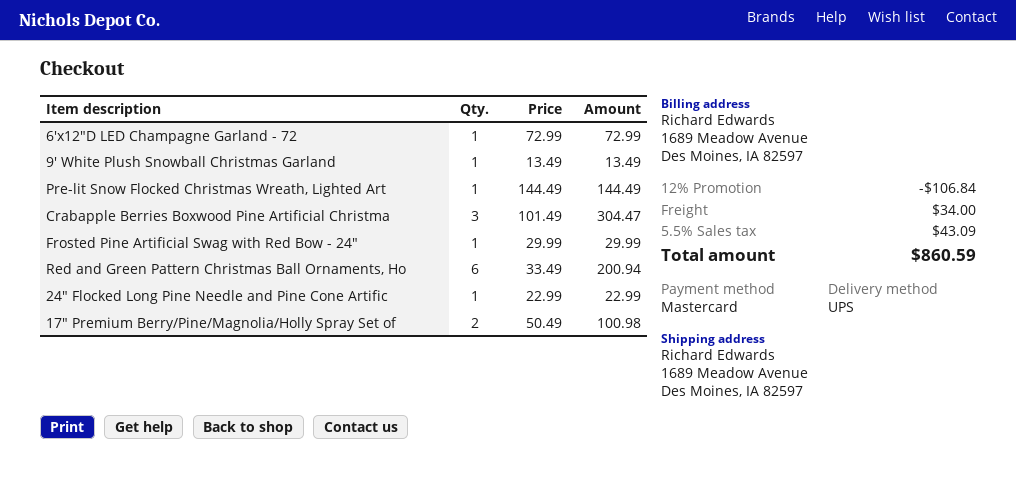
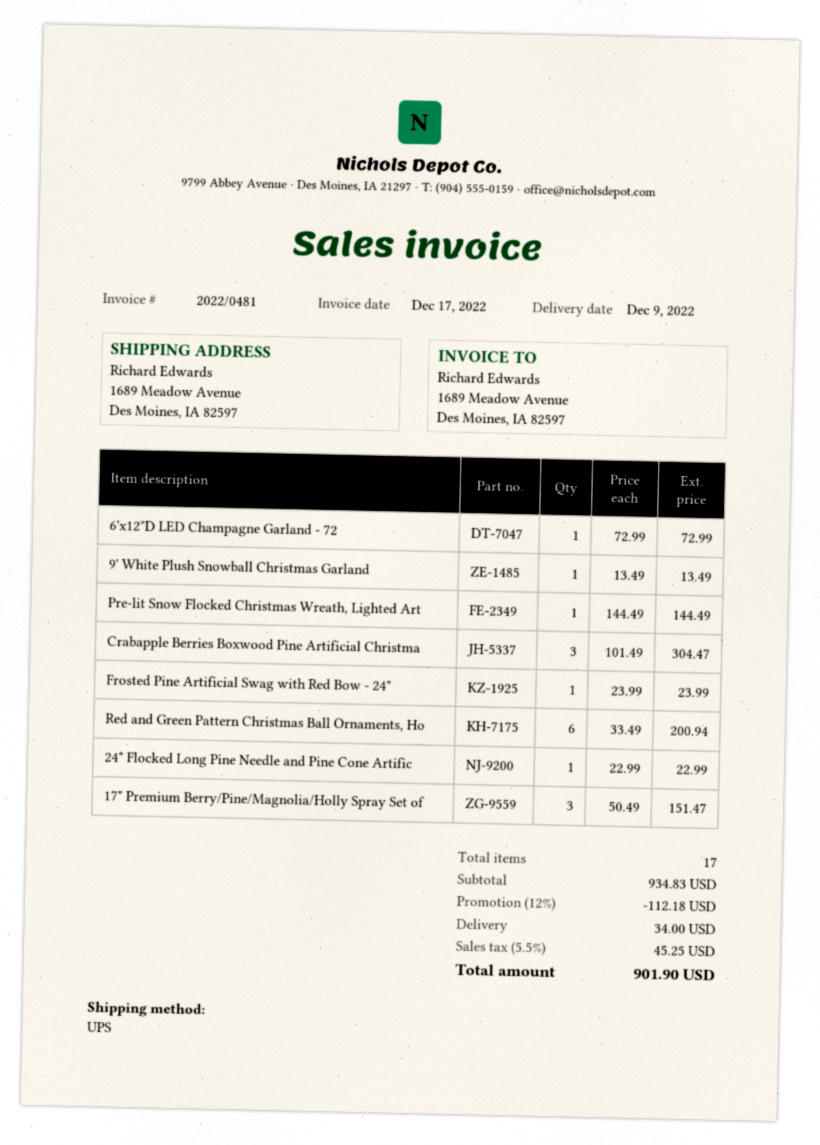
Frosted Pine Artificial Swag with Red Bow - 24": 1 x 29.99 = 29.99 -> 1 x 23.99 = 23.99
17" Premium Berry/Pine/Magnolia/Holly Spray Set of: 2 x 50.49 = 100.98 -> 3 x 50.49 = 151.47
discount: 12% = 106.84 -> 12% = 112.18
tax: 5.5% = 43.09 -> 5.5% = 45.25
total: 860.59 -> 901.90

